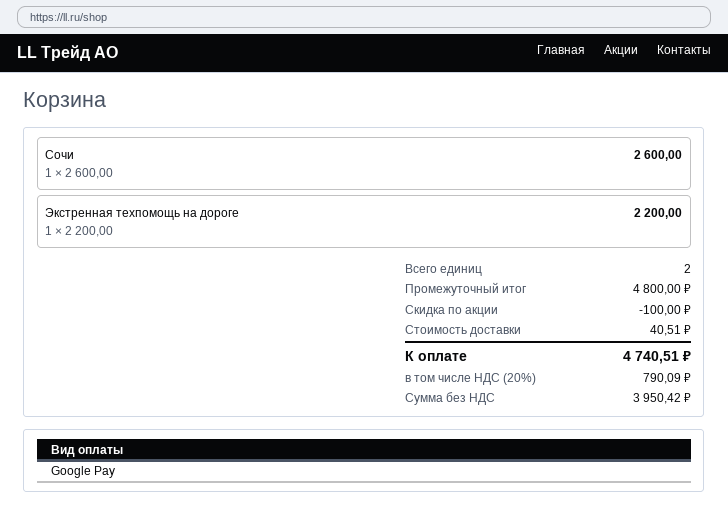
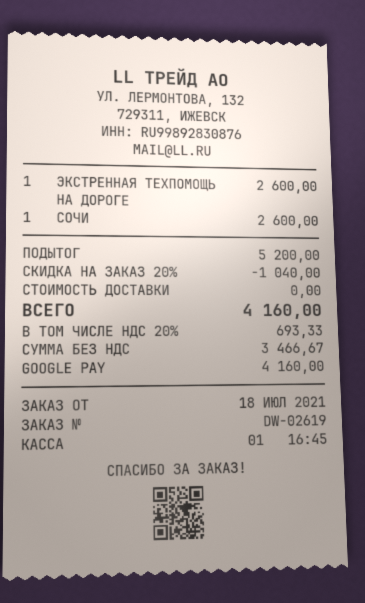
Экстренная техпомощь на дороге: 1 x 2200.00 = 2200.00 -> 1 x 2600.00 = 2600.00
subtotal: 4800.00 -> 5200.00
discount: 100.00 -> 1040.00
shipping: 40.51 -> 0.00
net: 3950.42 -> 3466.67
tax: 20% = 790.09 -> 20% = 693.33
total: 4740.51 -> 4160.00

